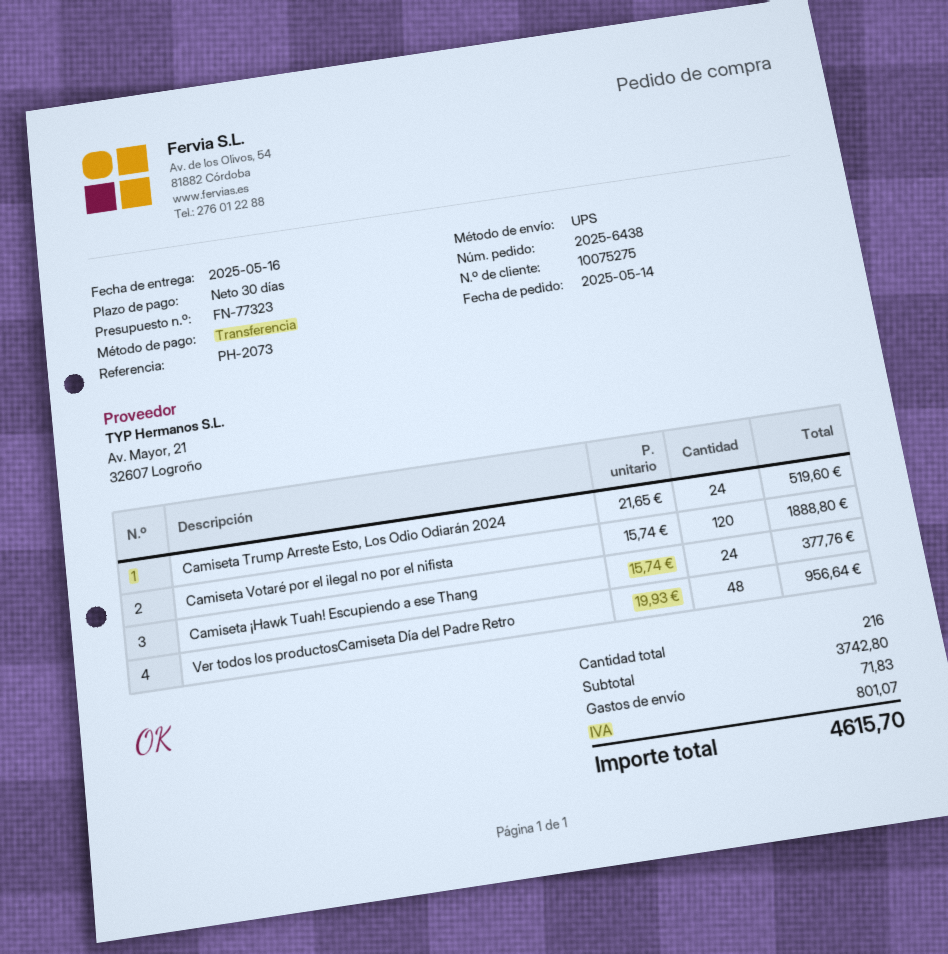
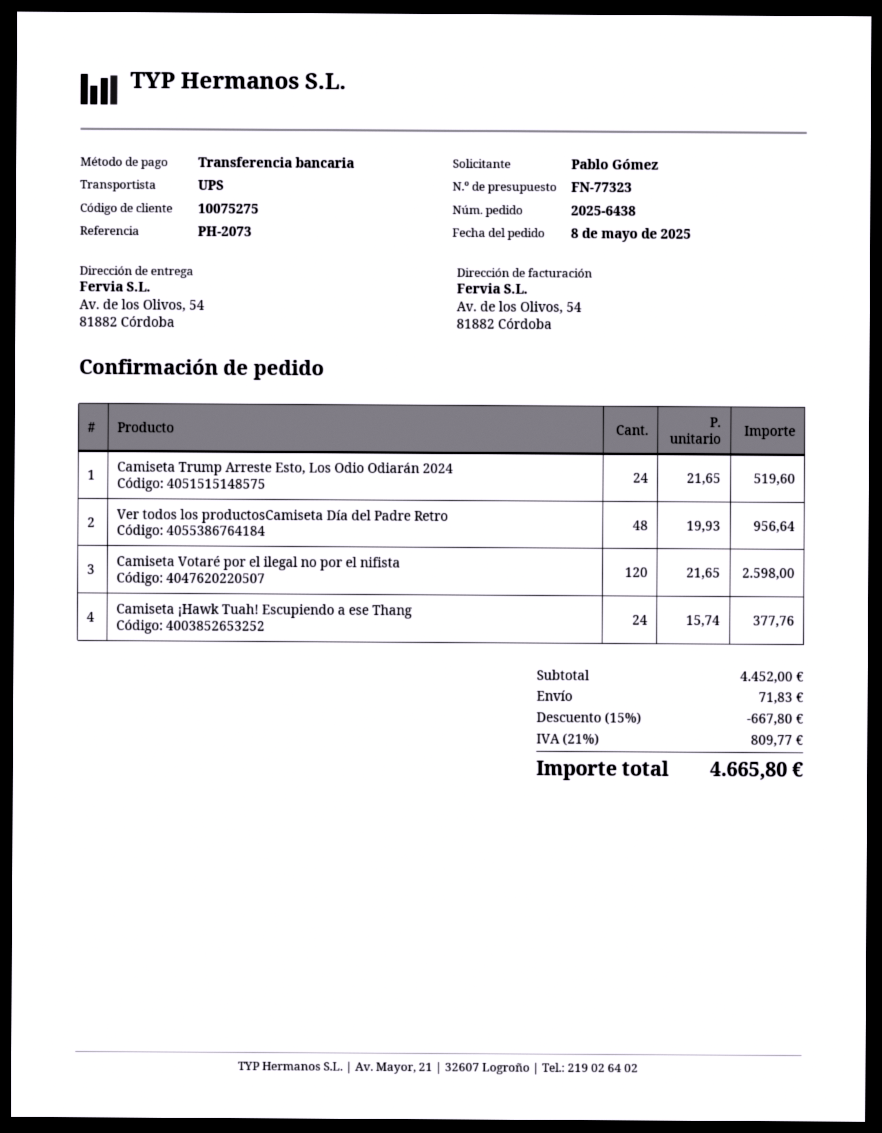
order date: 2025-05-14 -> 2025-05-08
Camiseta Votaré por el ilegal no por el nifista: 120 x 15.74 = 1888.80 -> 120 x 21.65 = 2598.00
subtotal: 3742.80 -> 4452.00
discount: none -> 15% = 667.80
tax: 801.07 -> 809.77
total: 4615.70 -> 4665.80

